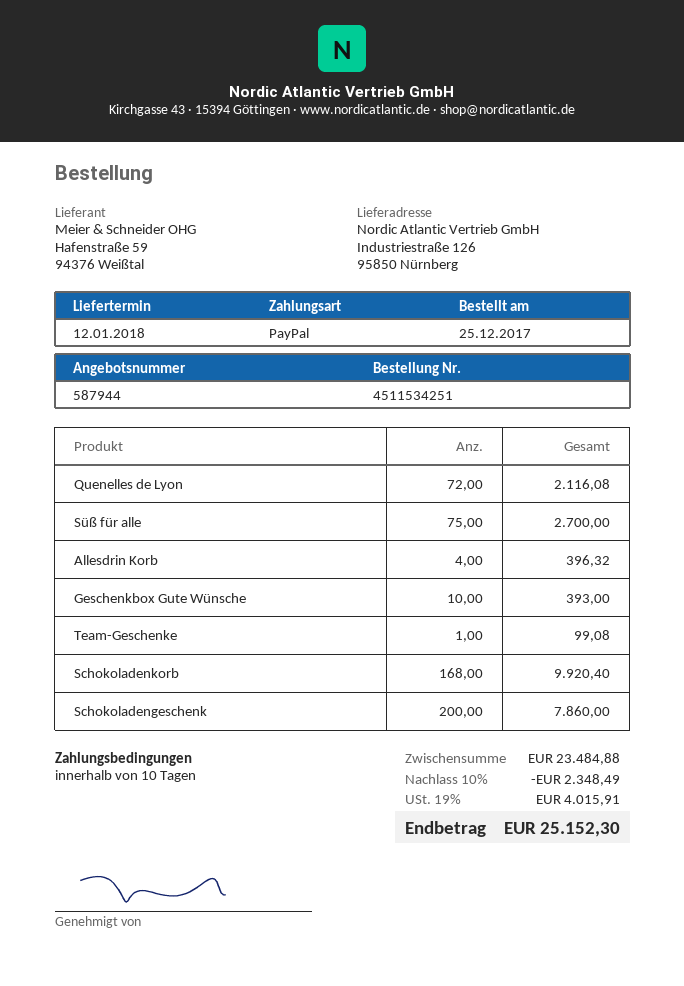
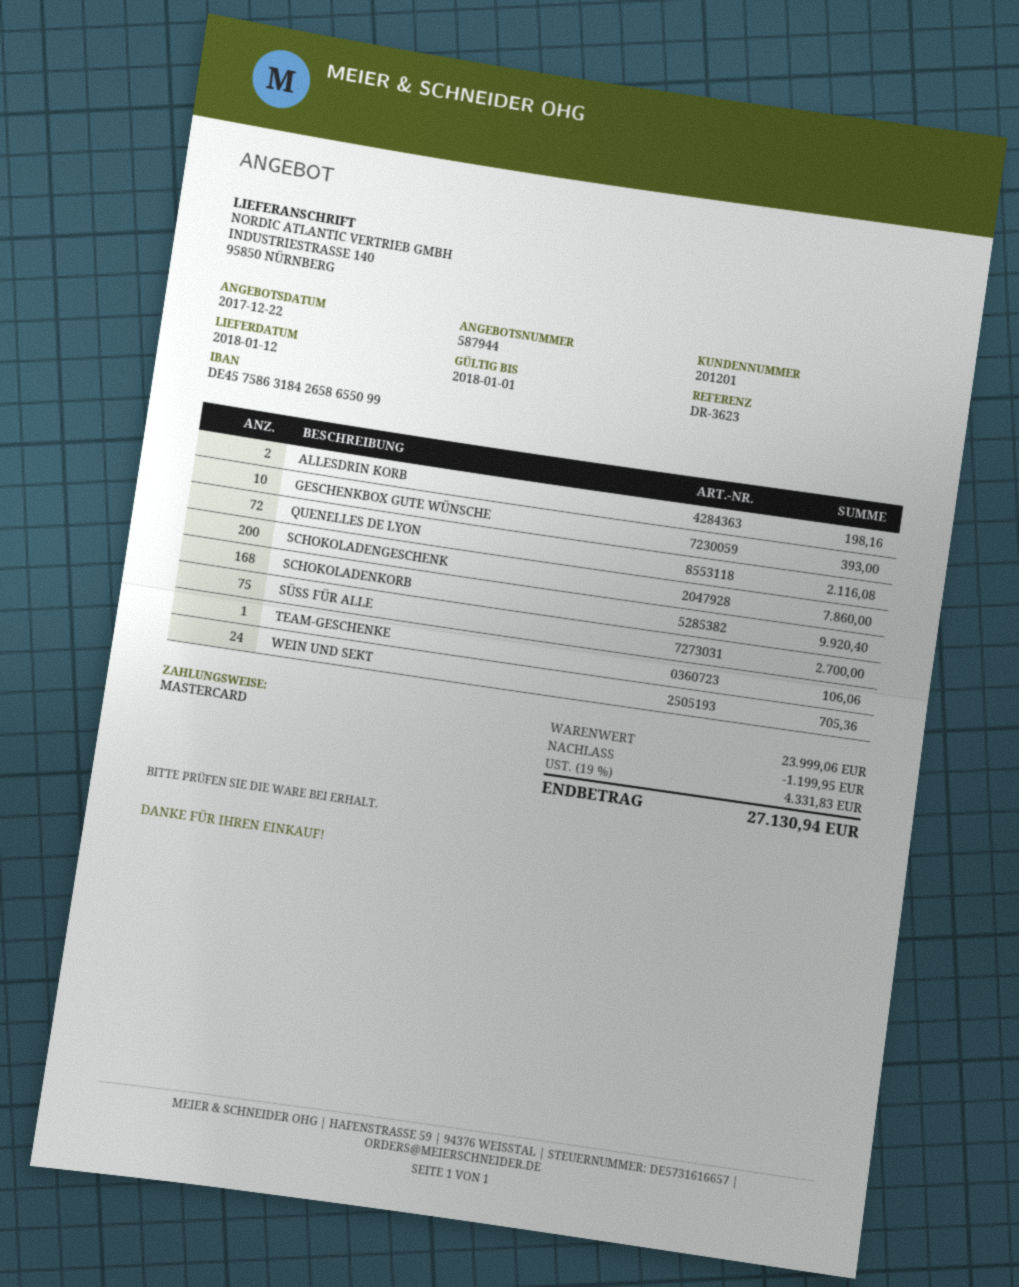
payment method: PayPal -> Mastercard
ship to: Industriestraße 126, 95850 Nürnberg -> INDUSTRIESTRASSE 140, 95850 NÜRNBERG
Allesdrin Korb: 4 for 396.32 -> 2 for 198.16
Team-Geschenke: 1 for 99.08 -> 1 for 106.06
WEIN UND SEKT: none -> 24 for 705.36
subtotal: 23484.88 -> 23999.06
discount: 2348.49 -> 1199.95
tax: 19% = 4015.91 -> 19% = 4331.83
total: 25152.30 -> 27130.94

